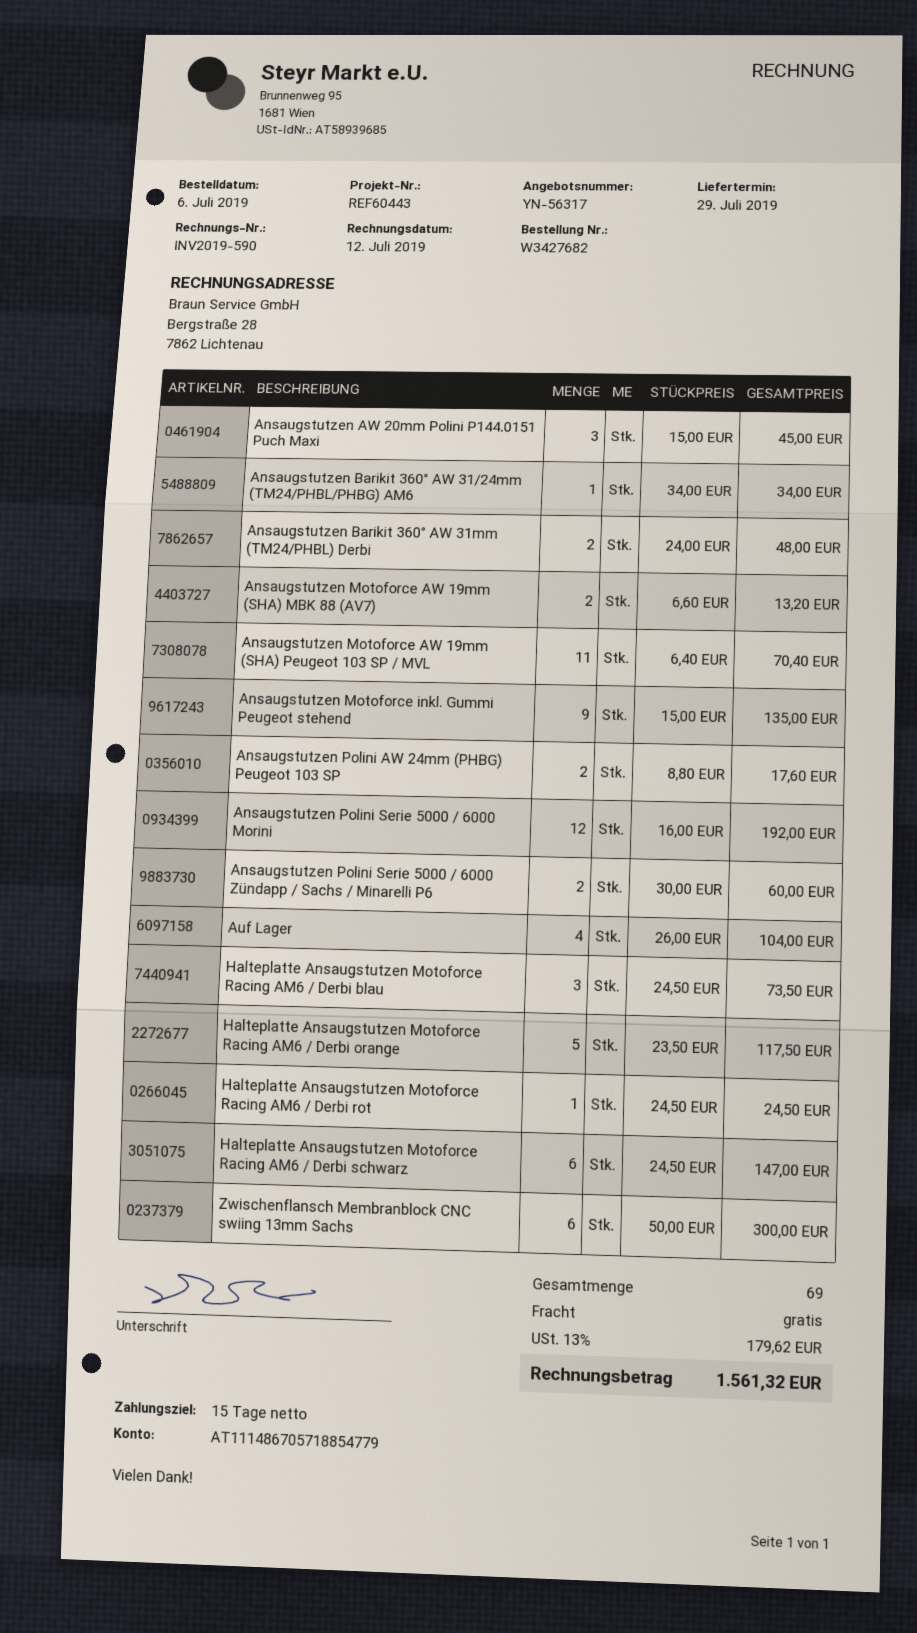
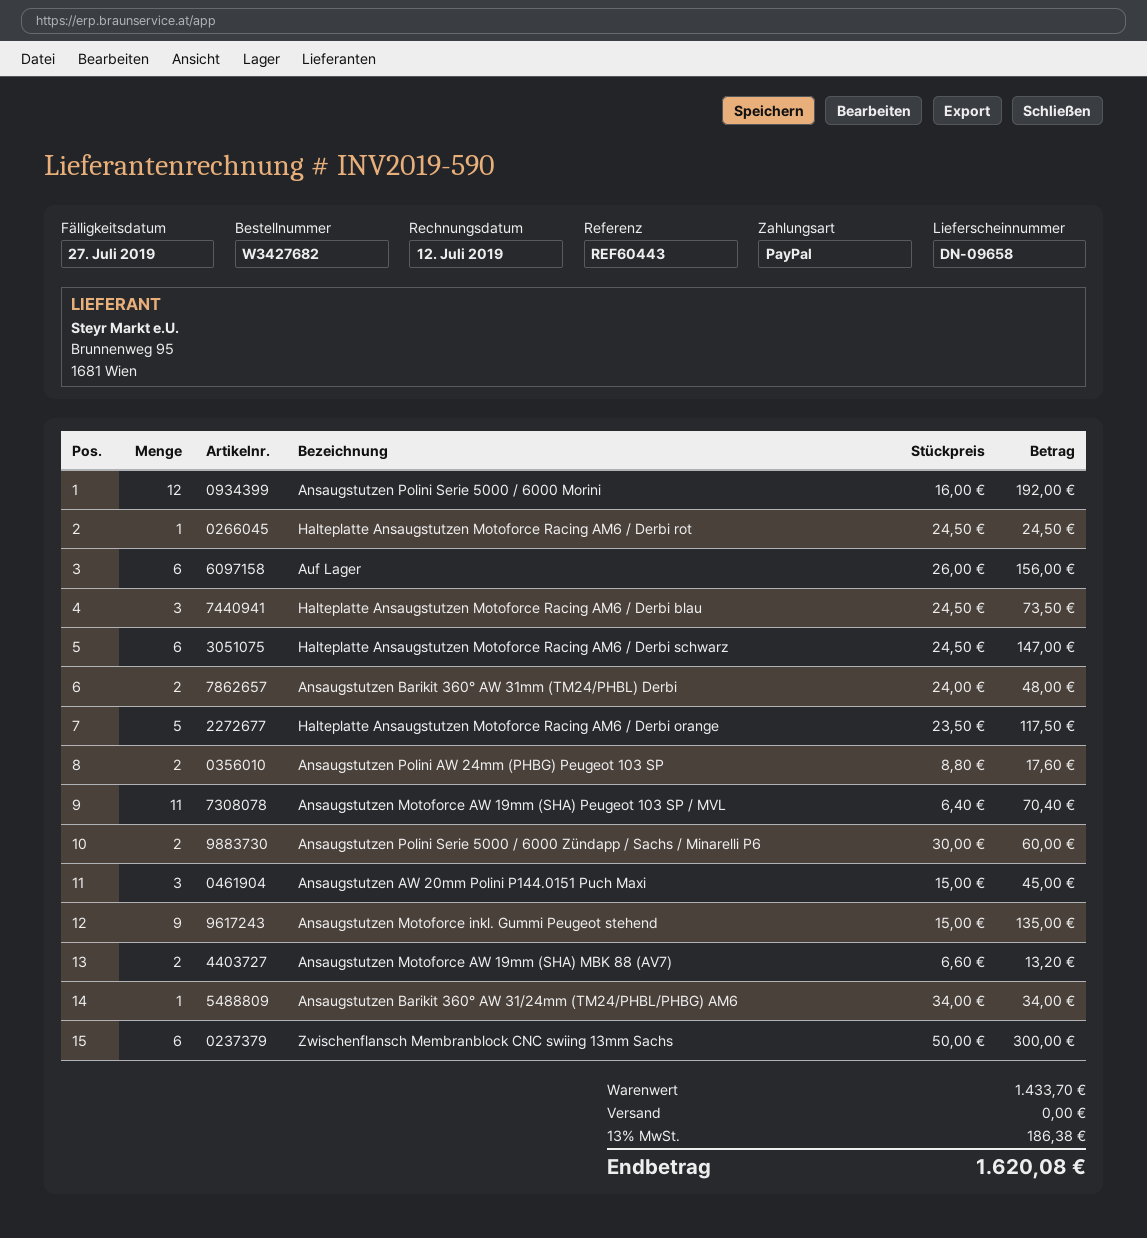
Auf Lager: 4 x 26.00 = 104.00 -> 6 x 26.00 = 156.00
tax: 13% = 179.62 -> 13% = 186.38
total: 1561.32 -> 1620.08

